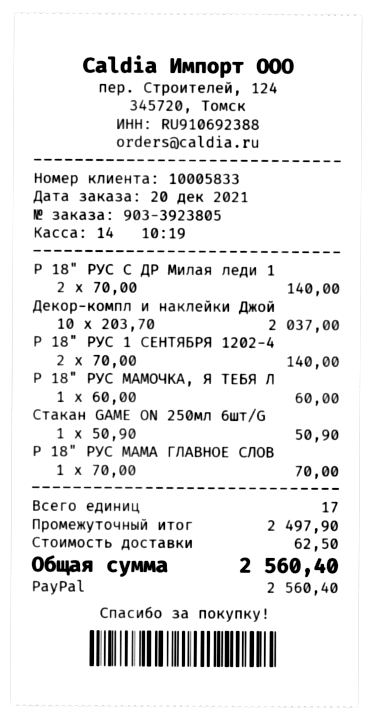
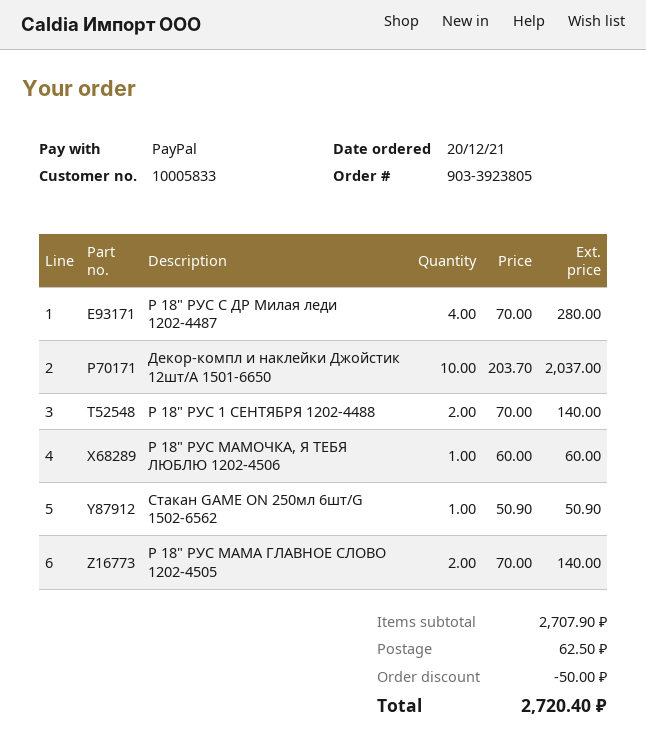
Р 18" РУС С ДР Милая леди 1: 2 x 70.00 = 140.00 -> 4 x 70.00 = 280.00
Р 18" РУС МАМА ГЛАВНОЕ СЛОВ: 1 x 70.00 = 70.00 -> 2 x 70.00 = 140.00
subtotal: 2497.90 -> 2707.90
discount: none -> 50.00
total: 2560.40 -> 2720.40

